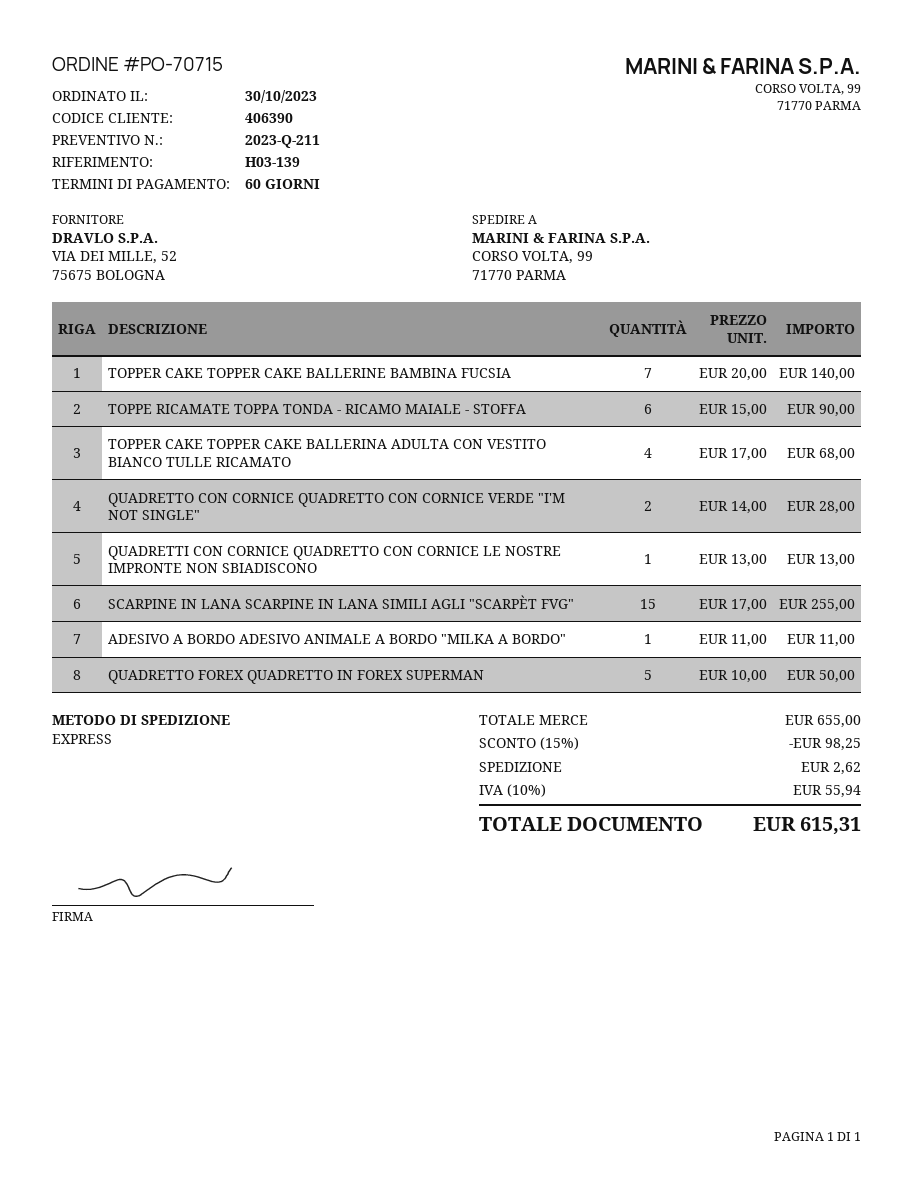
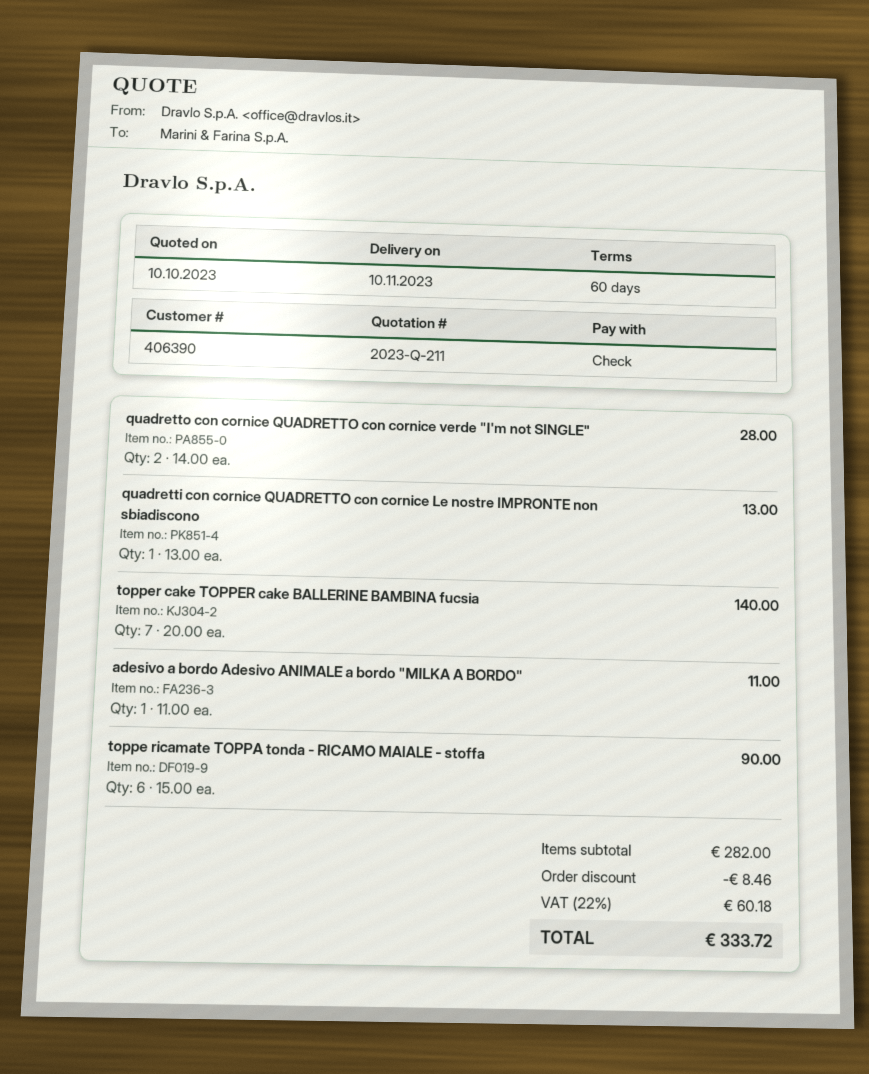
TOPPER CAKE TOPPER CAKE BALLERINA ADULTA CON VESTITO BIANCO TULLE RICAMATO: 4 x 17.00 = 68.00 -> none
SCARPINE IN LANA SCARPINE IN LANA SIMILI AGLI "SCARPÈT FVG": 15 x 17.00 = 255.00 -> none
QUADRETTO FOREX QUADRETTO IN FOREX SUPERMAN: 5 x 10.00 = 50.00 -> none
subtotal: 655.00 -> 282.00
discount: 98.25 -> 8.46
shipping: 2.62 -> none
tax: 10% = 55.94 -> 22% = 60.18
total: 615.31 -> 333.72

